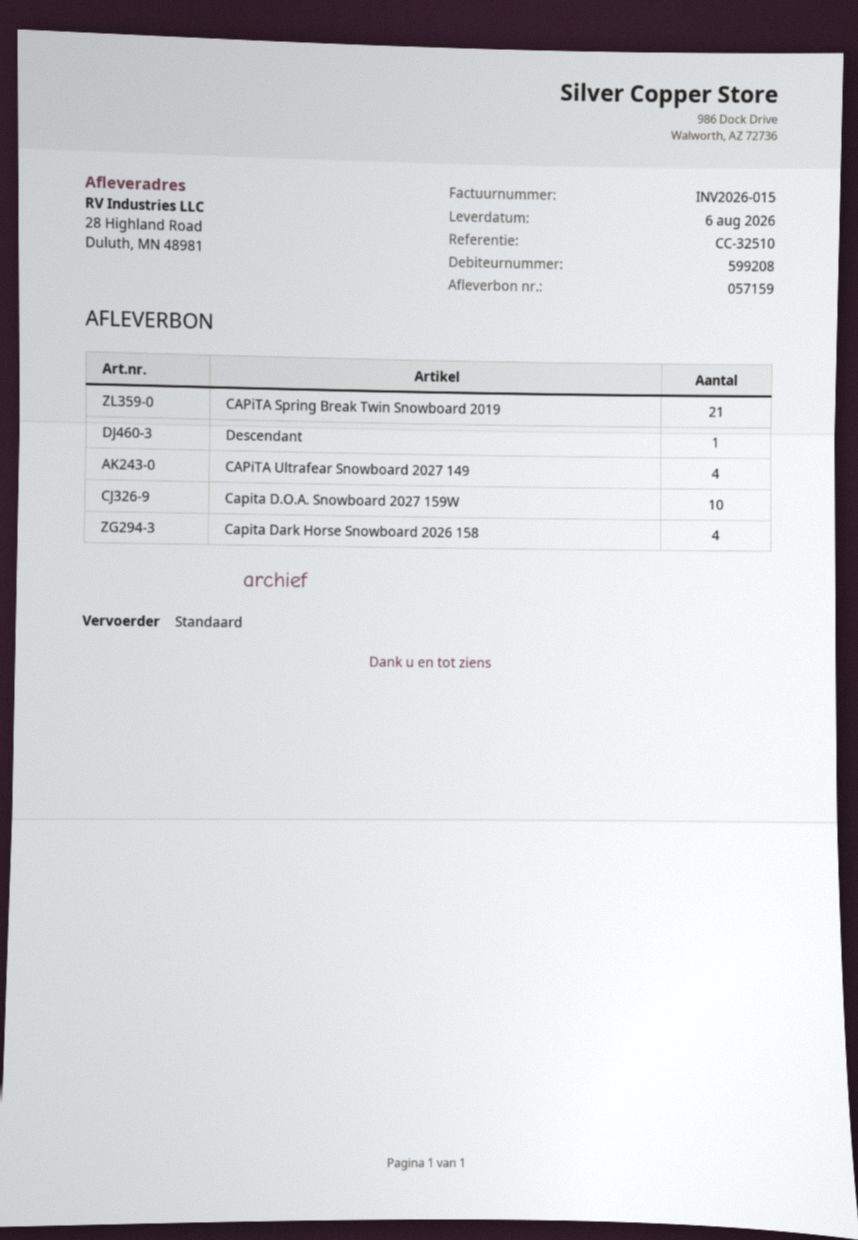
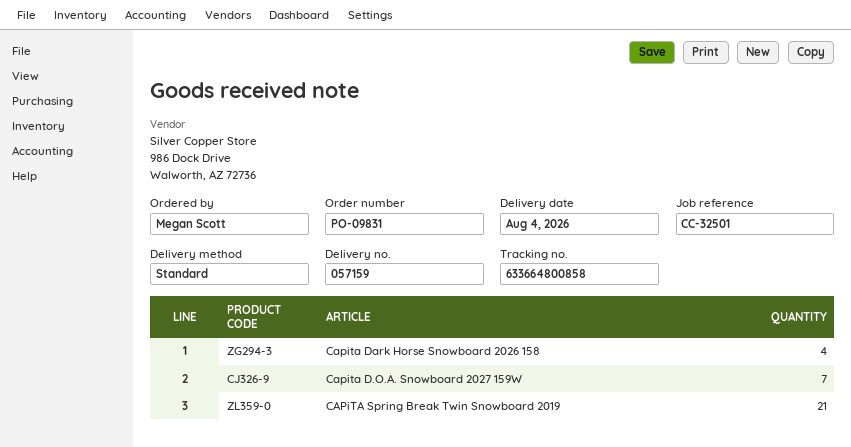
delivery date: 2026-08-06 -> 2026-08-04
reference: CC-32510 -> CC-32501
Descendant: 1 -> none
CAPiTA Ultrafear Snowboard 2027 149: 4 -> none
Capita D.O.A. Snowboard 2027 159W: 10 -> 7

